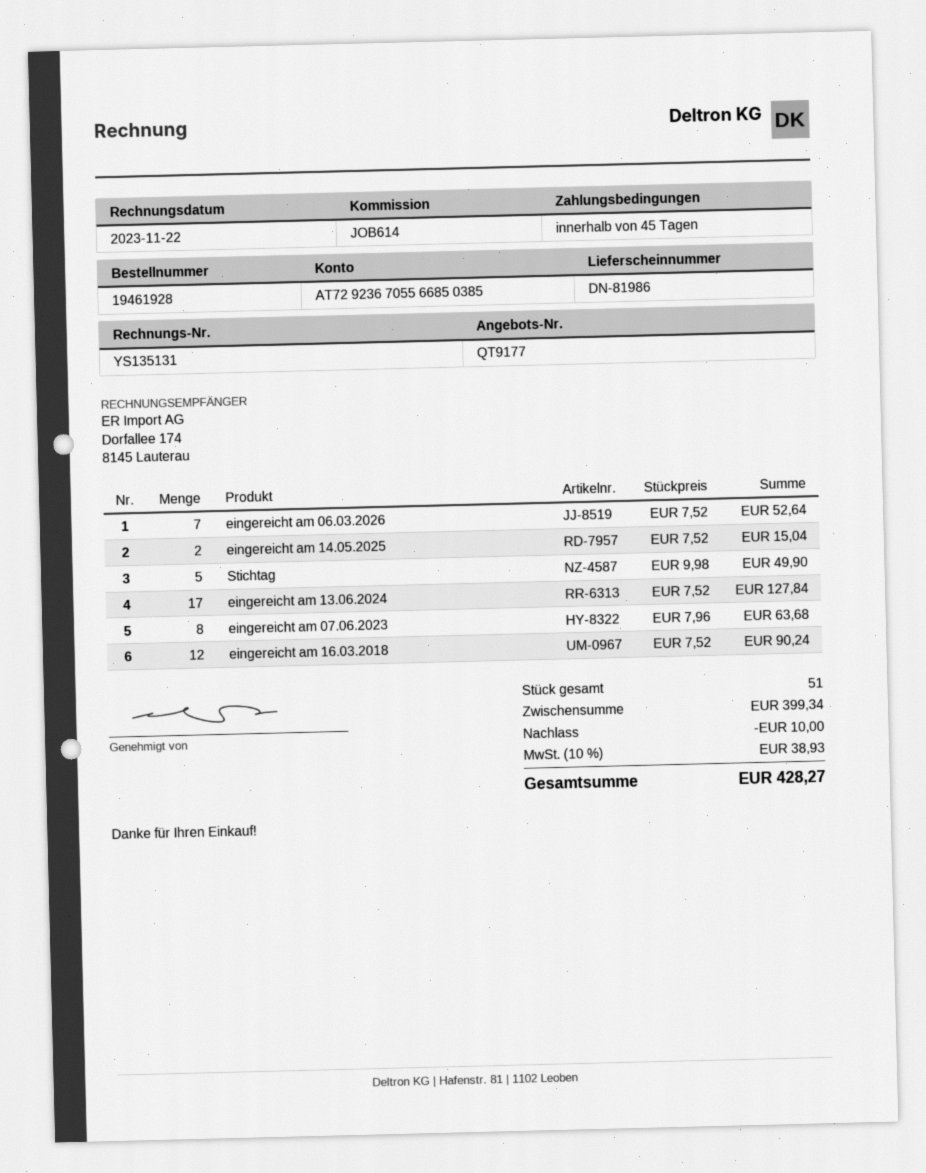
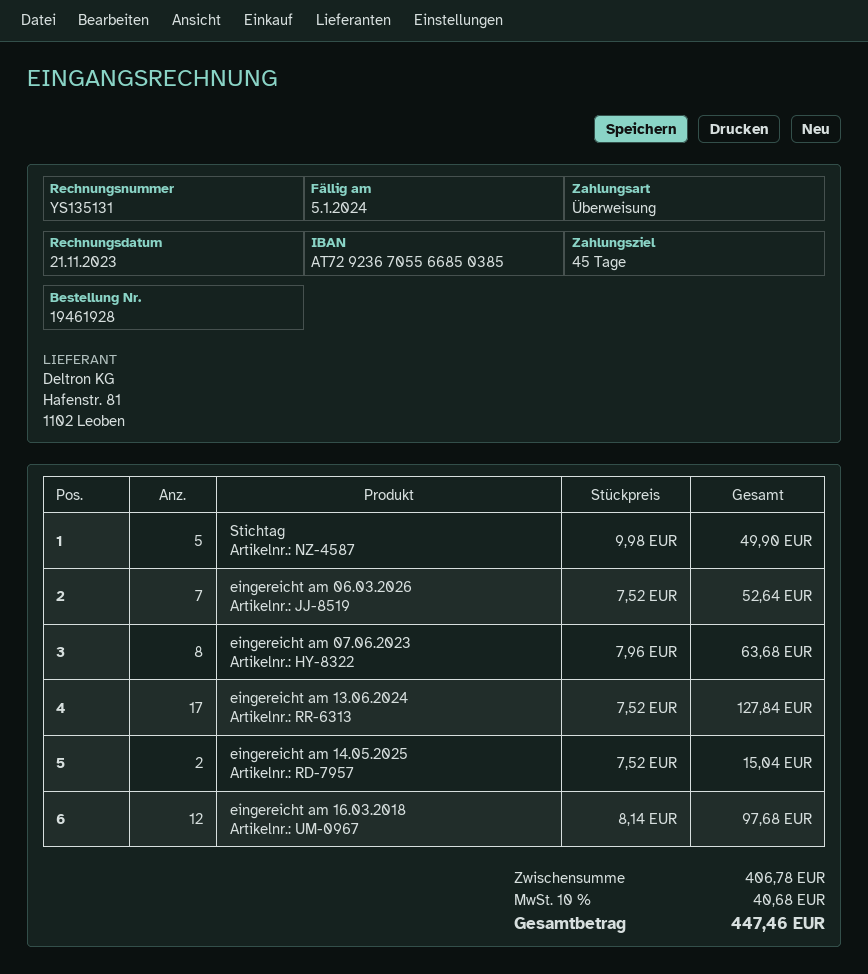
invoice date: 2023-11-22 -> 2023-11-21
eingereicht am 16.03.2018: 12 x 7.52 = 90.24 -> 12 x 8.14 = 97.68
subtotal: 399.34 -> 406.78
discount: 10.00 -> none
tax: 10% = 38.93 -> 10% = 40.68
total: 428.27 -> 447.46

